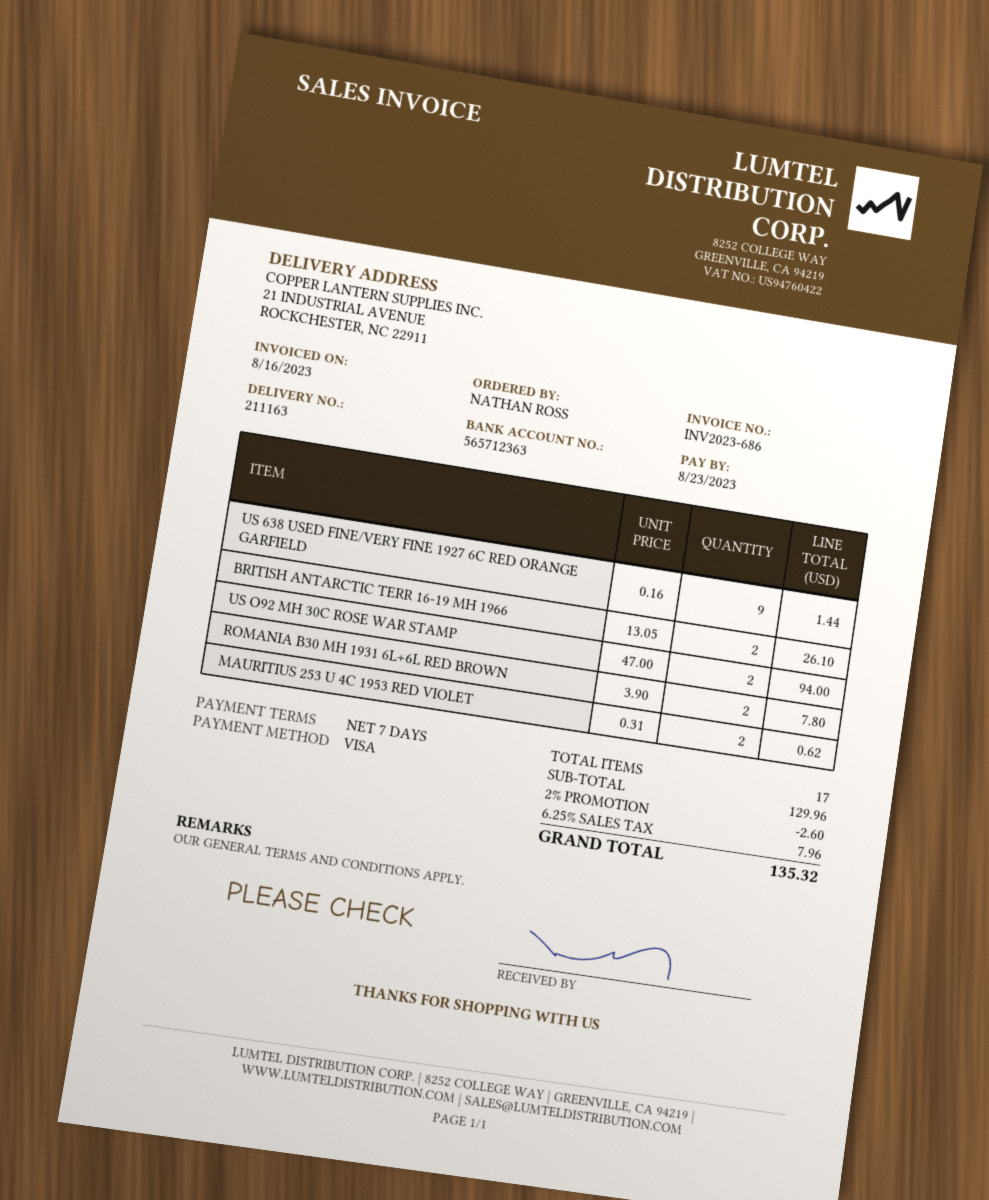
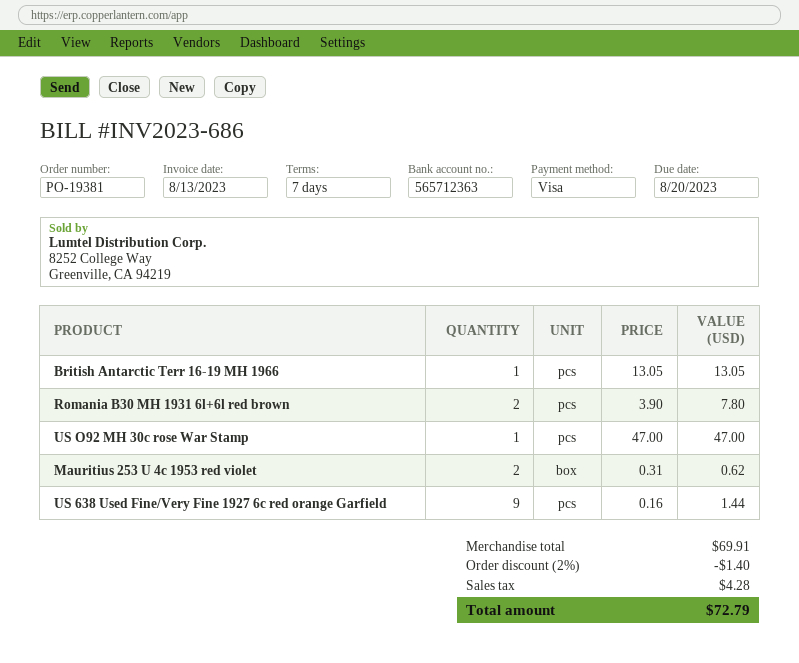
invoice date: 2023-08-16 -> 2023-08-13
due date: 2023-08-23 -> 2023-08-20
BRITISH ANTARCTIC TERR 16-19 MH 1966: 2 x 13.05 = 26.10 -> 1 x 13.05 = 13.05
US O92 MH 30C ROSE WAR STAMP: 2 x 47.00 = 94.00 -> 1 x 47.00 = 47.00
subtotal: 129.96 -> 69.91
discount: 2% = 2.60 -> 2% = 1.40
tax: 7.96 -> 4.28
total: 135.32 -> 72.79

